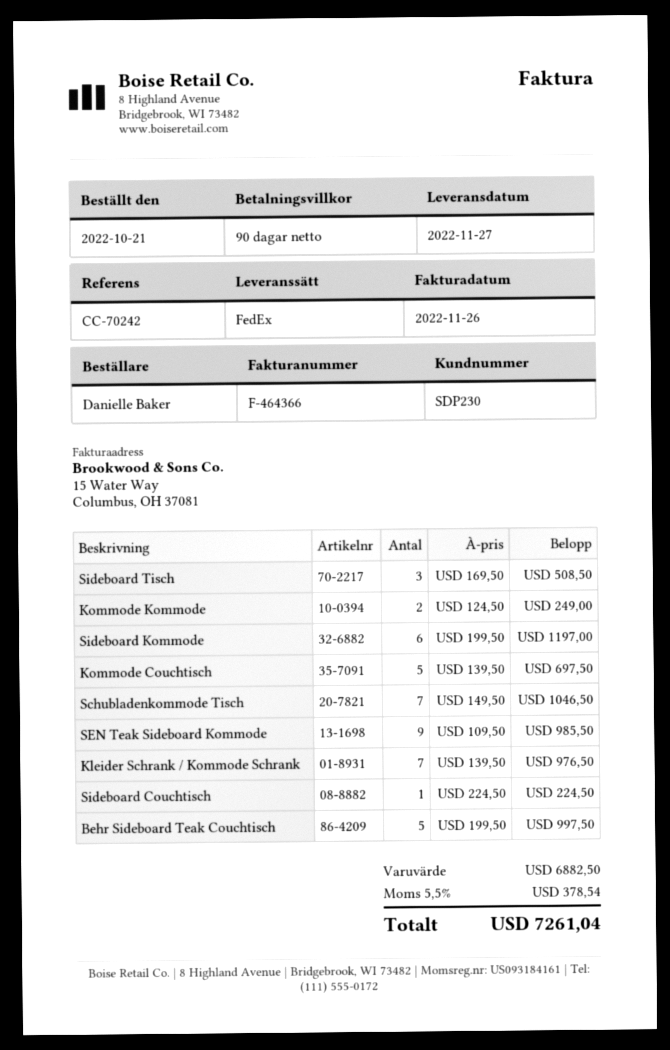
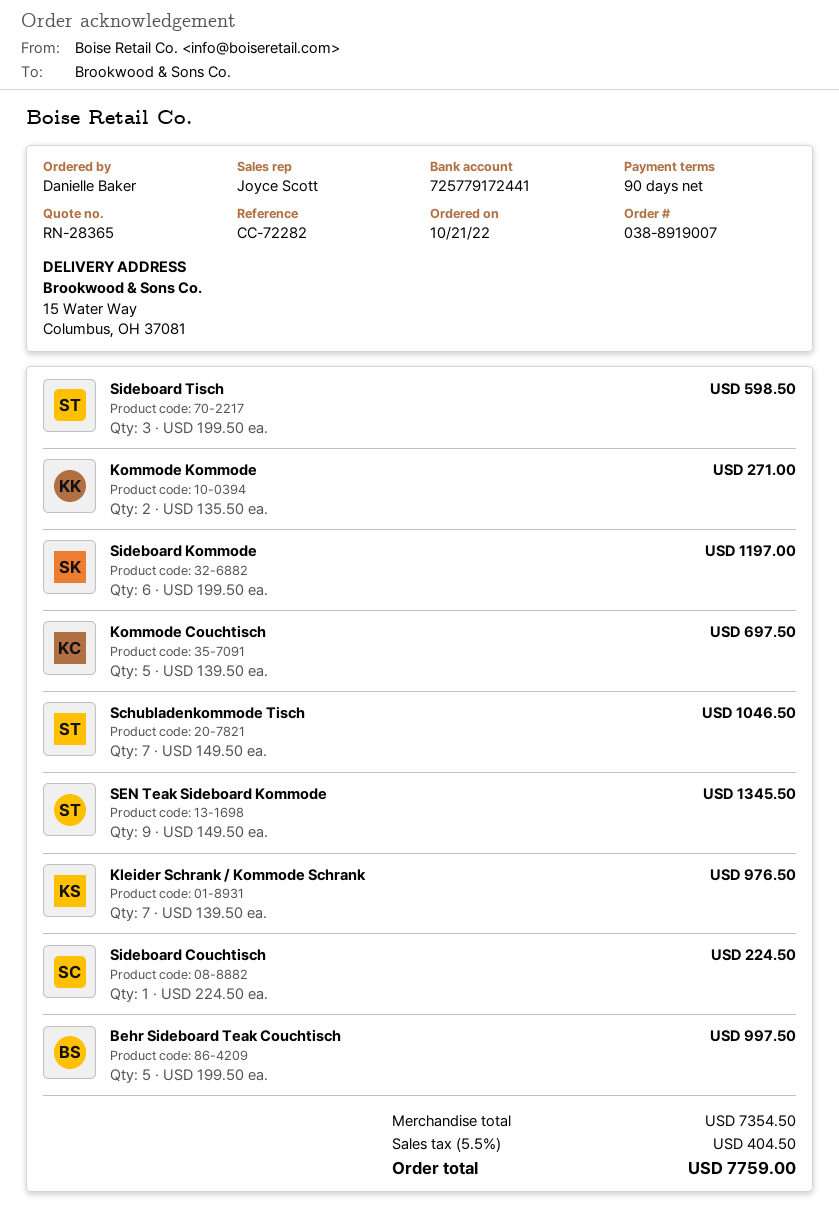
reference: CC-70242 -> CC-72282
Sideboard Tisch: 3 x 169.50 = 508.50 -> 3 x 199.50 = 598.50
Kommode Kommode: 2 x 124.50 = 249.00 -> 2 x 135.50 = 271.00
SEN Teak Sideboard Kommode: 9 x 109.50 = 985.50 -> 9 x 149.50 = 1345.50
subtotal: 6882.50 -> 7354.50
tax: 5.5% = 378.54 -> 5.5% = 404.50
total: 7261.04 -> 7759.00

